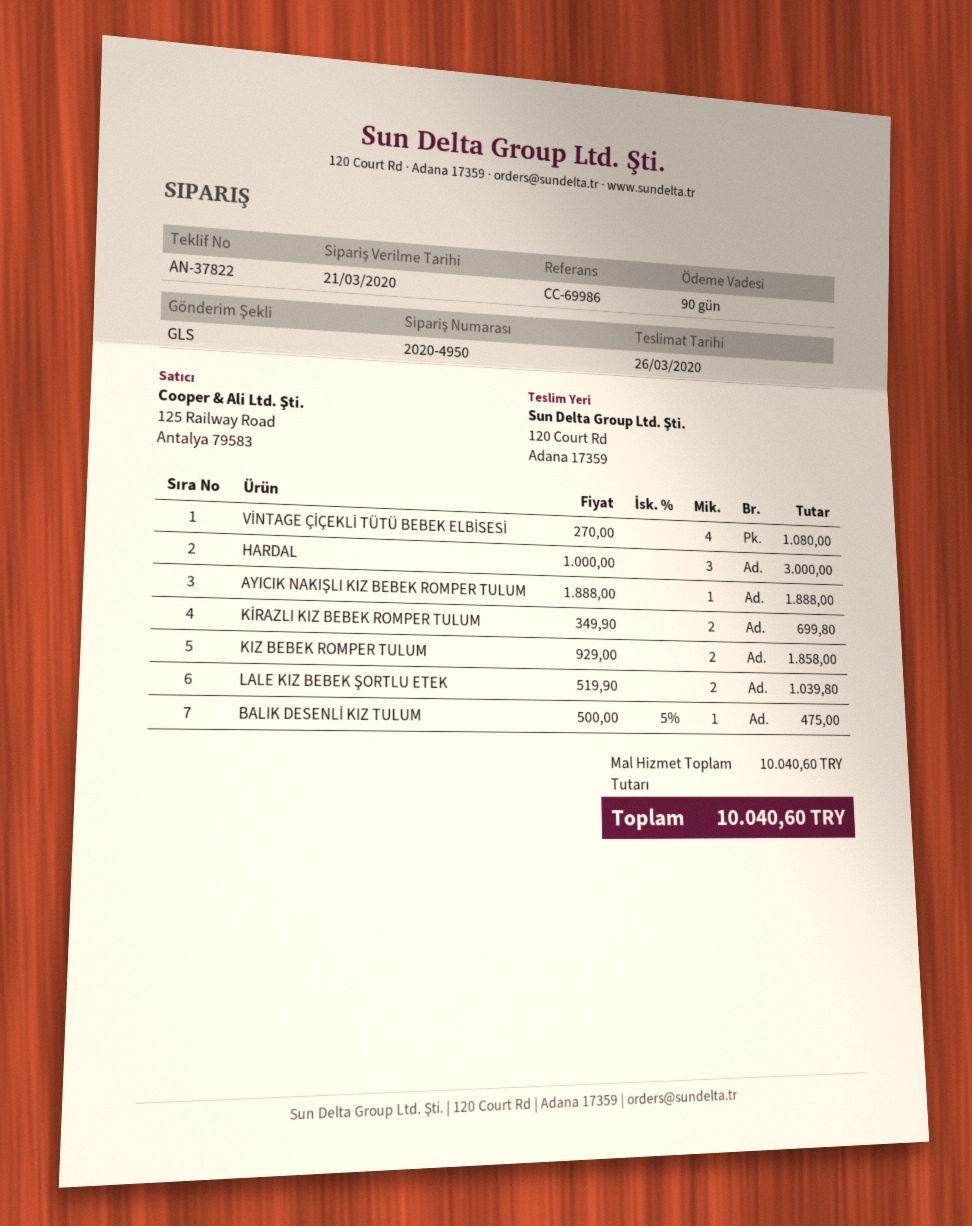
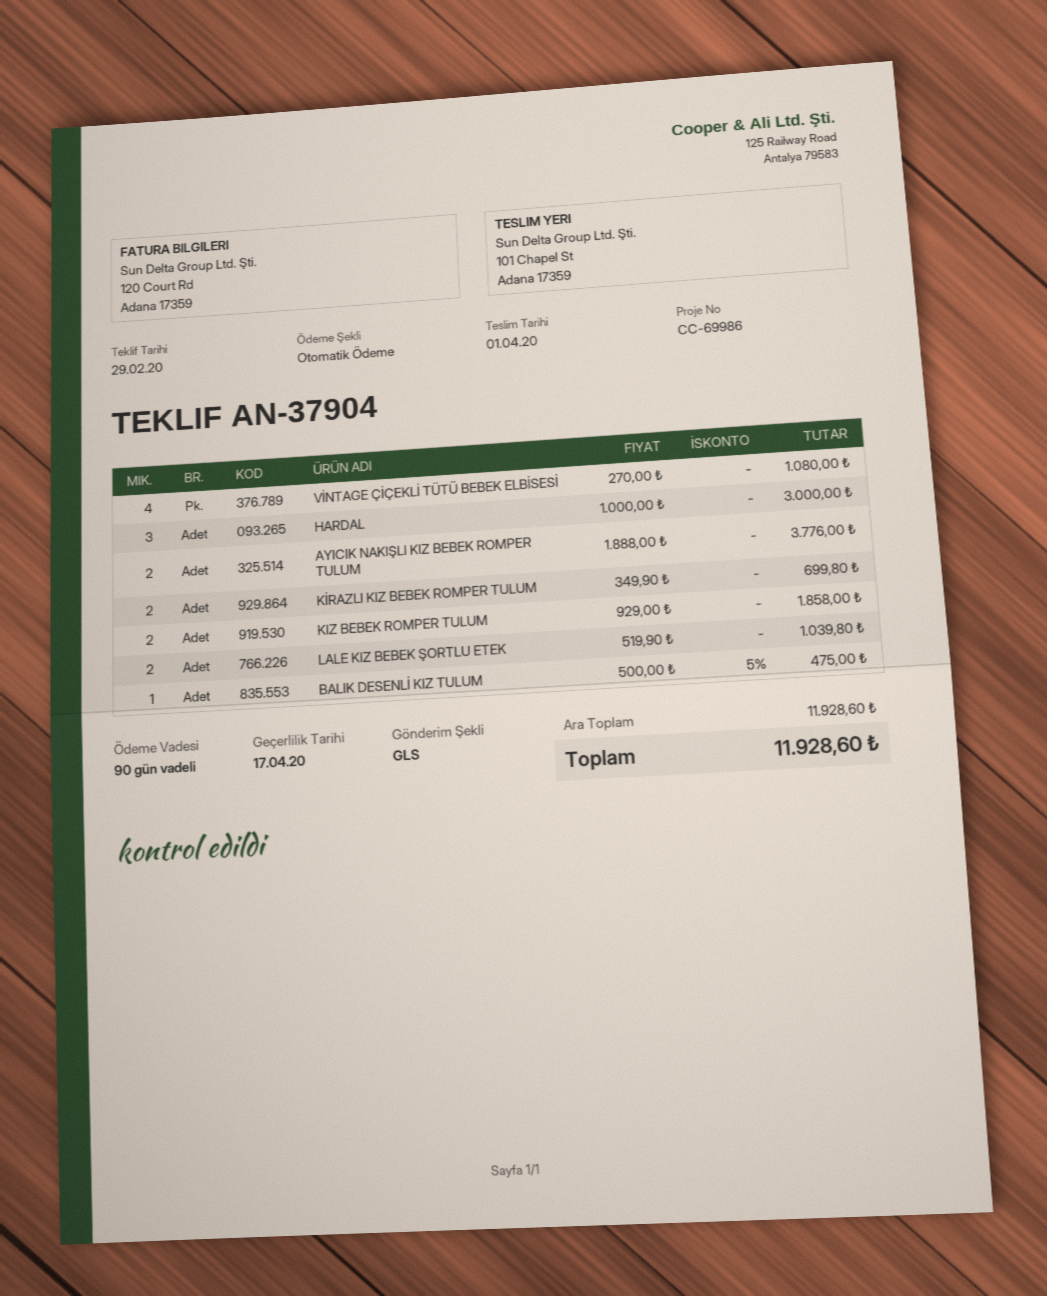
quote number: AN-37822 -> AN-37904
delivery date: 2020-03-26 -> 2020-04-01
ship to: 120 Court Rd, Adana 17359 -> 101 Chapel St, Adana 17359
AYICIK NAKIŞLI KIZ BEBEK ROMPER TULUM: 1 x 1888.00 = 1888.00 -> 2 x 1888.00 = 3776.00
subtotal: 10040.60 -> 11928.60
total: 10040.60 -> 11928.60

